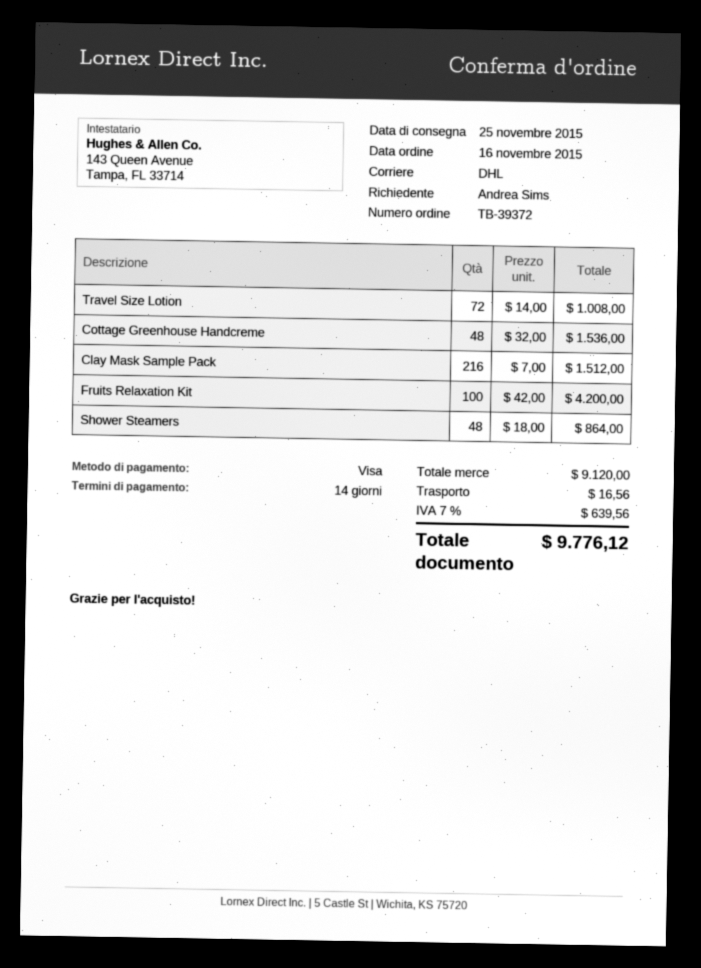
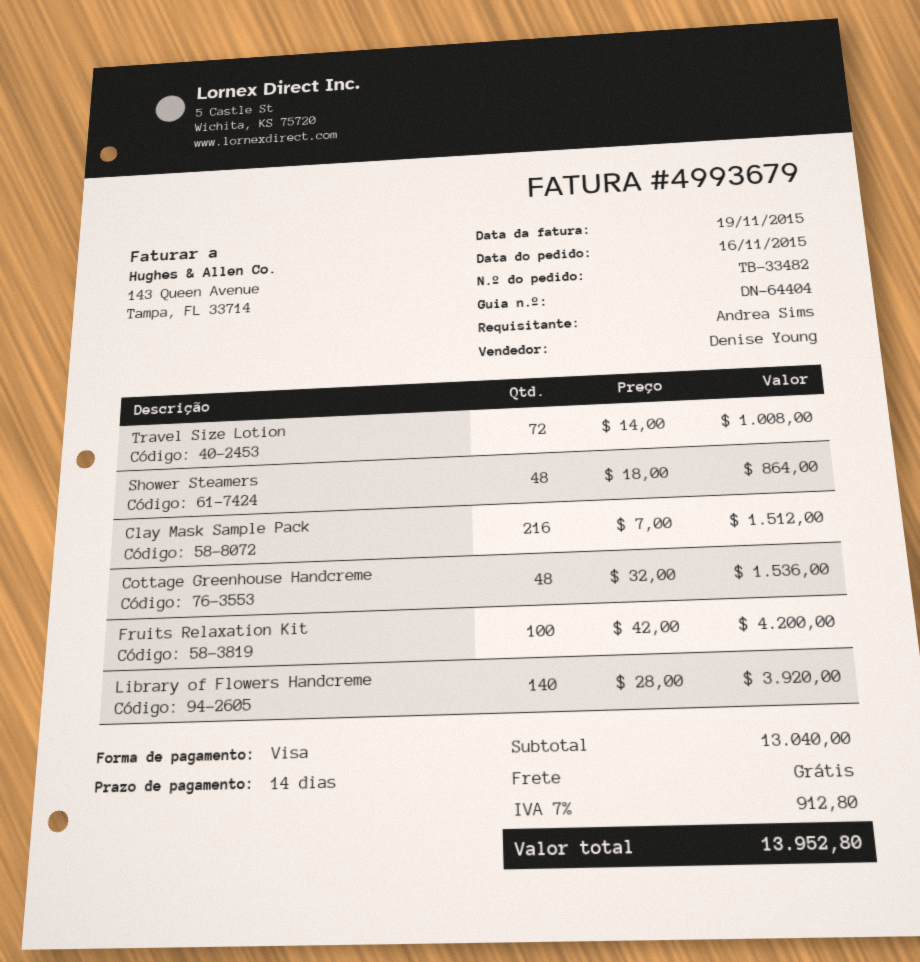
order number: TB-39372 -> TB-33482
Library of Flowers Handcreme: none -> 140 x 28.00 = 3920.00
subtotal: 9120.00 -> 13040.00
shipping: 16.56 -> 0.00
tax: 7% = 639.56 -> 7% = 912.80
total: 9776.12 -> 13952.80

